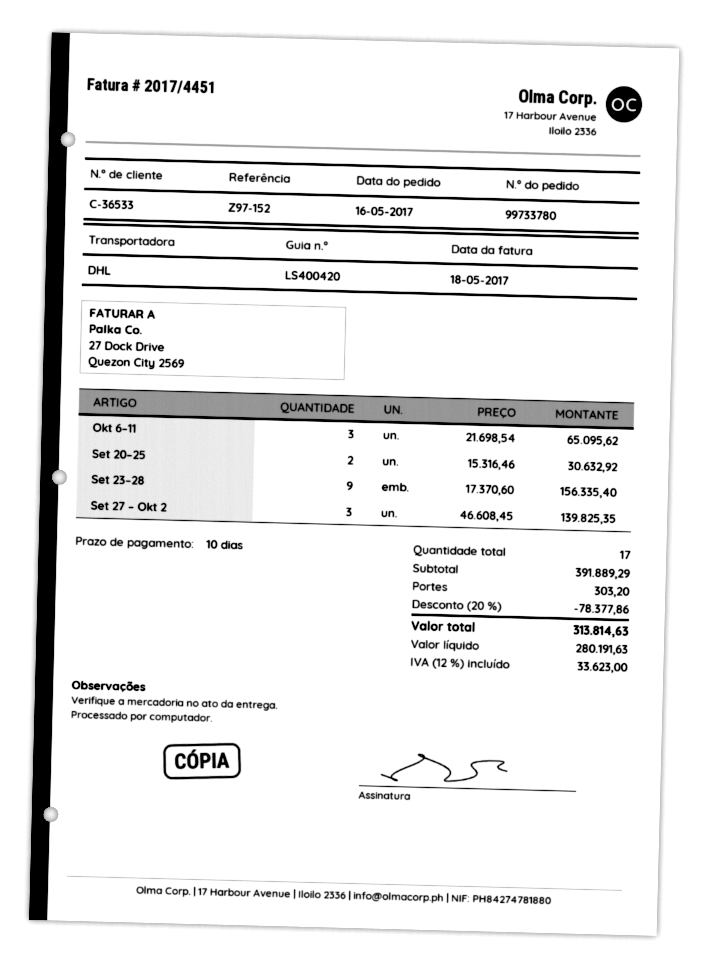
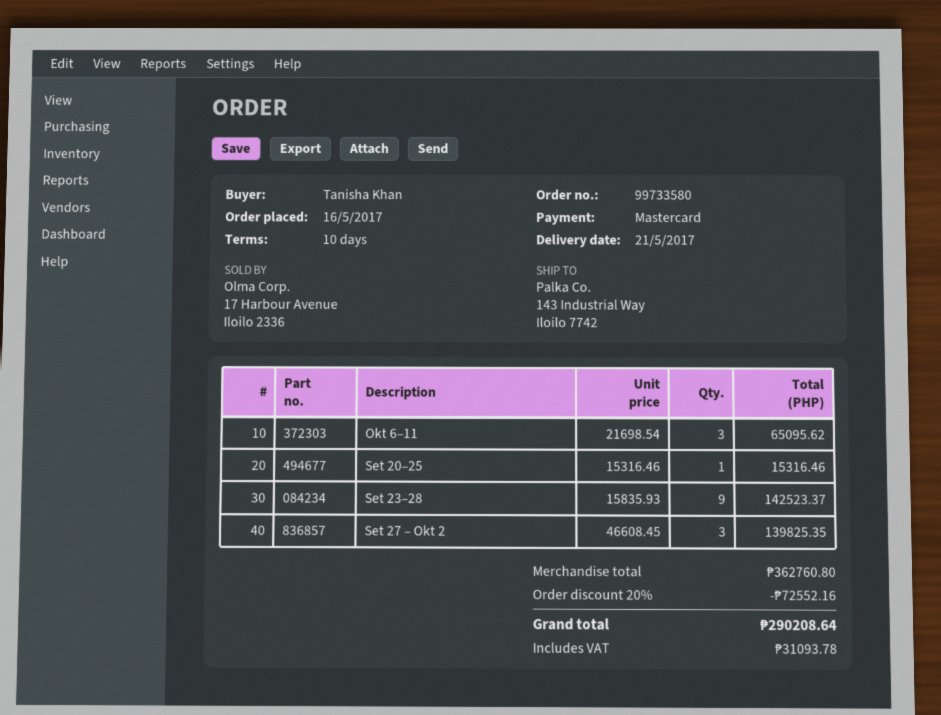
order number: 99733780 -> 99733580
Set 20–25: 2 x 15316.46 = 30632.92 -> 1 x 15316.46 = 15316.46
Set 23–28: 9 x 17370.60 = 156335.40 -> 9 x 15835.93 = 142523.37
subtotal: 391889.29 -> 362760.80
discount: 20% = 78377.86 -> 20% = 72552.16
shipping: 303.20 -> none
tax: 33623.00 -> 31093.78
total: 313814.63 -> 290208.64

